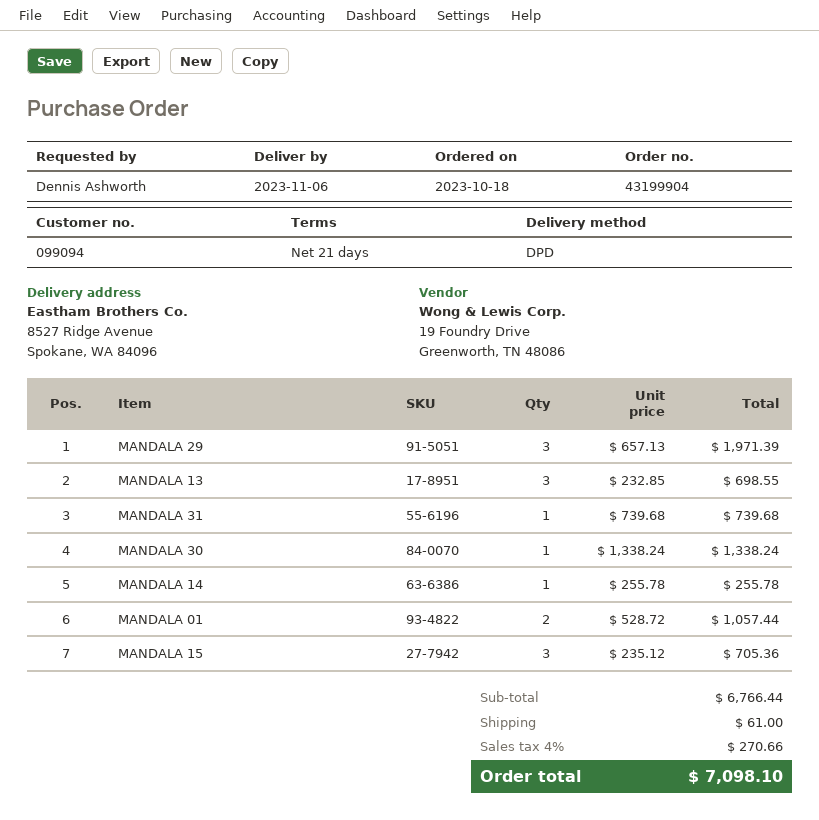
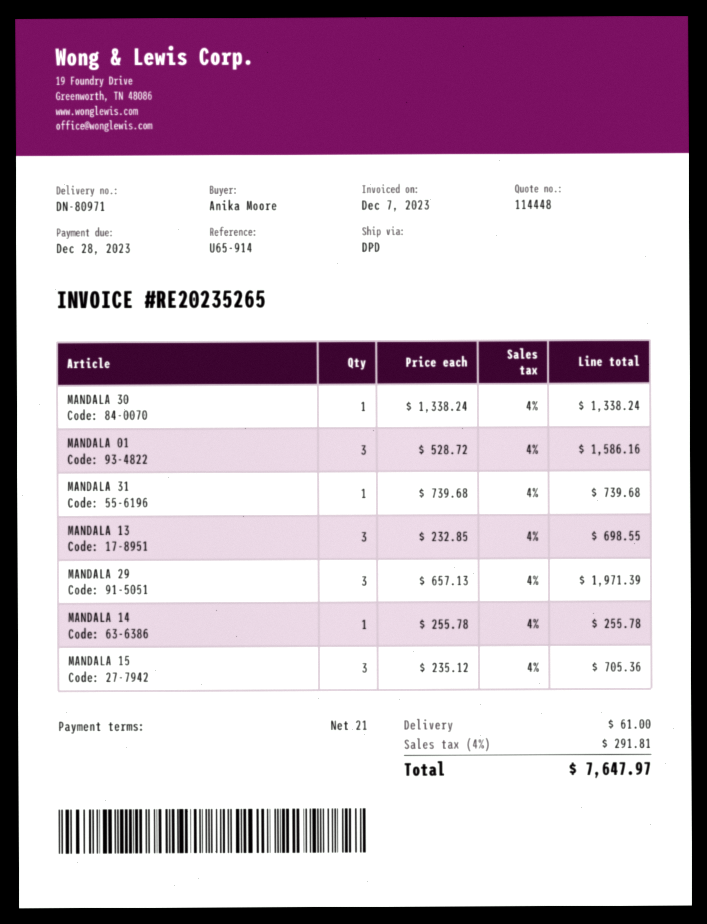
ordered by: Dennis Ashworth -> Anika Moore
MANDALA 01: 2 x 528.72 = 1057.44 -> 3 x 528.72 = 1586.16
tax: 4% = 270.66 -> 4% = 291.81
total: 7098.10 -> 7647.97

